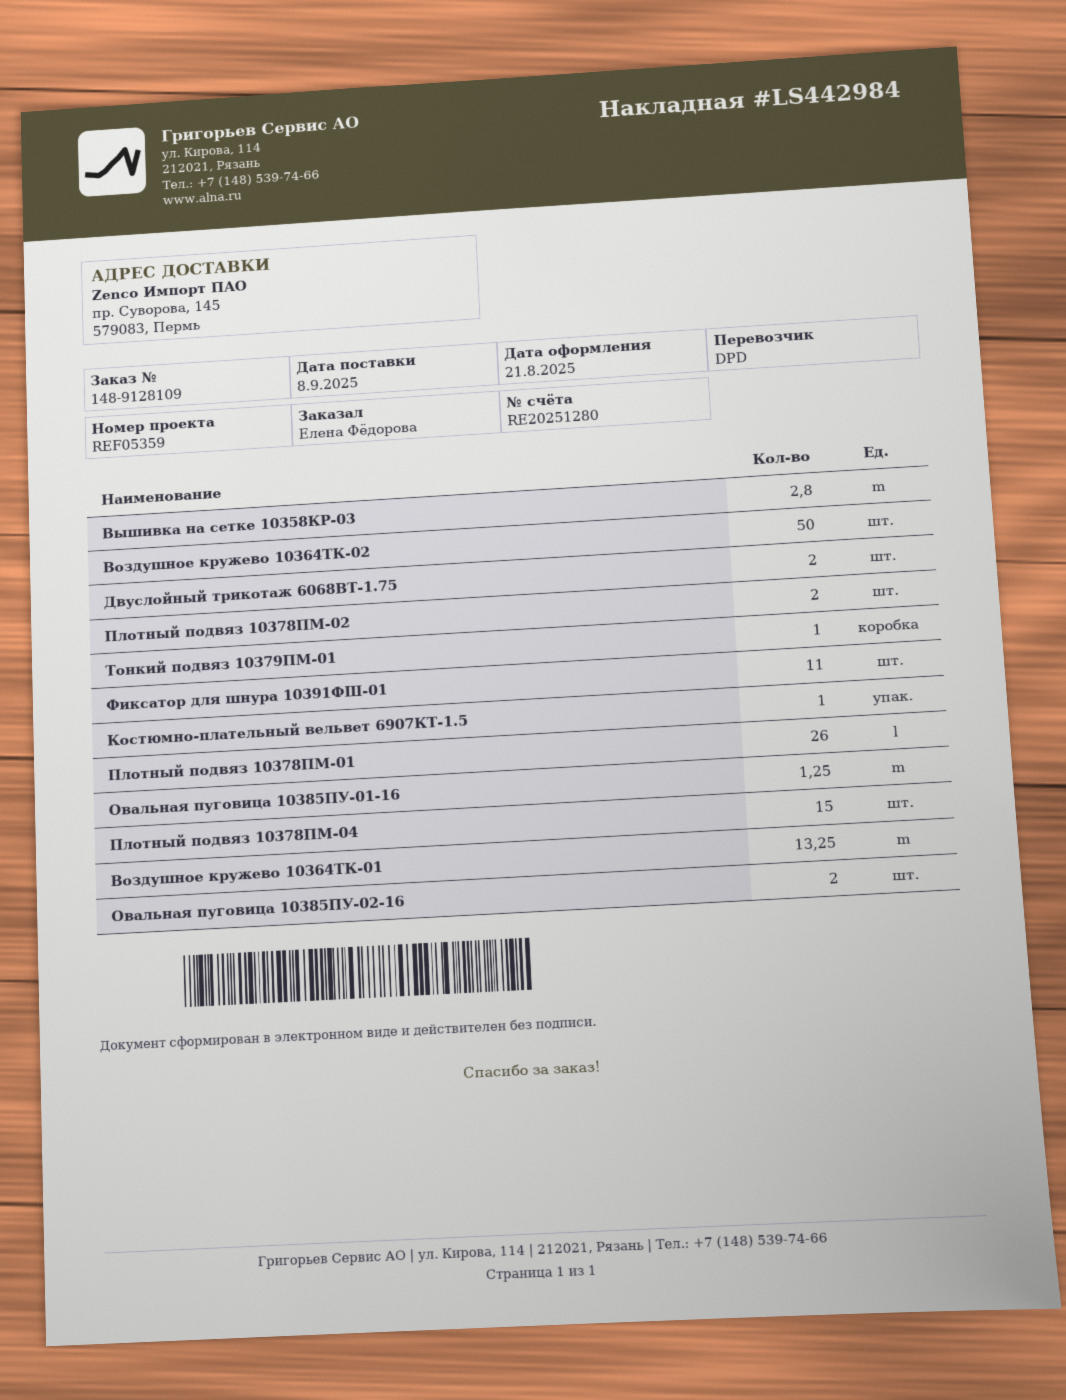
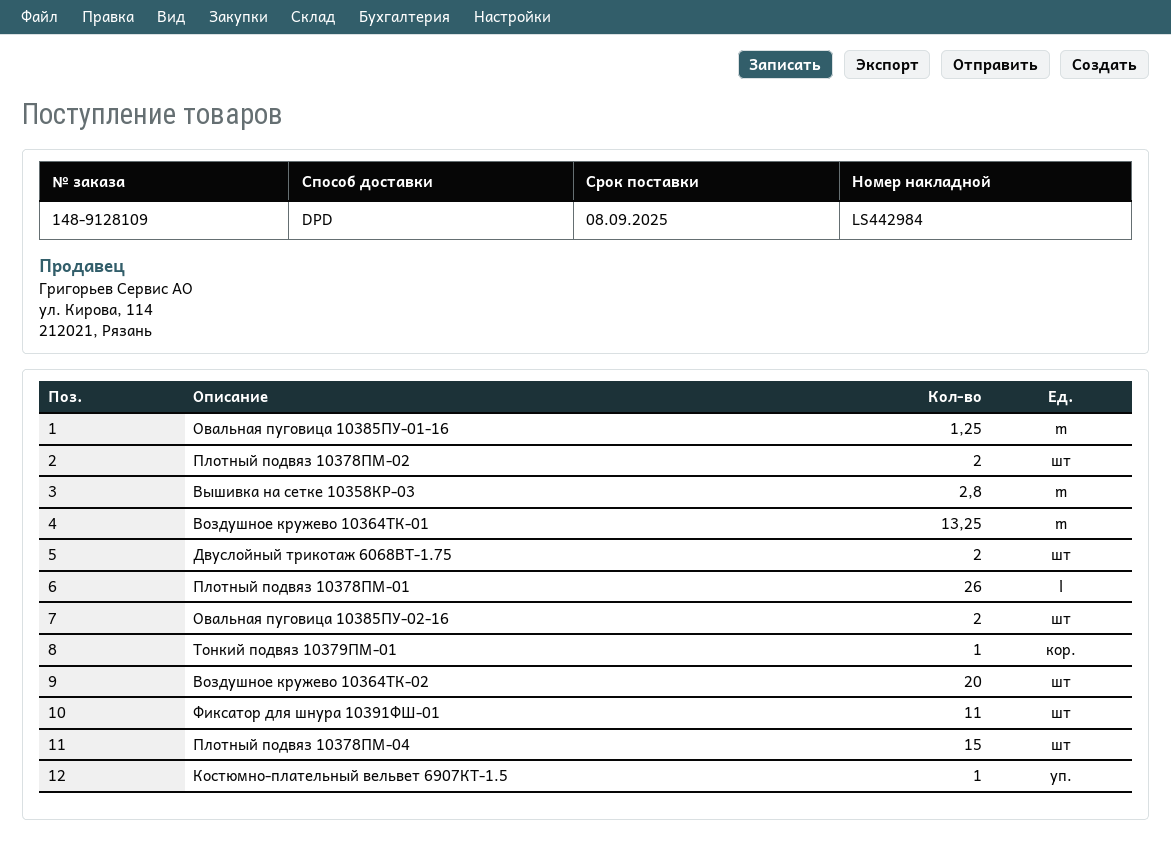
Воздушное кружево 10364ТК-02: 50 -> 20

